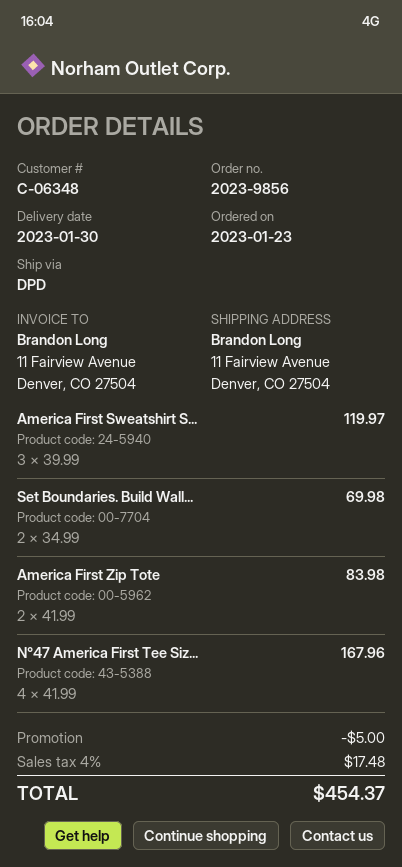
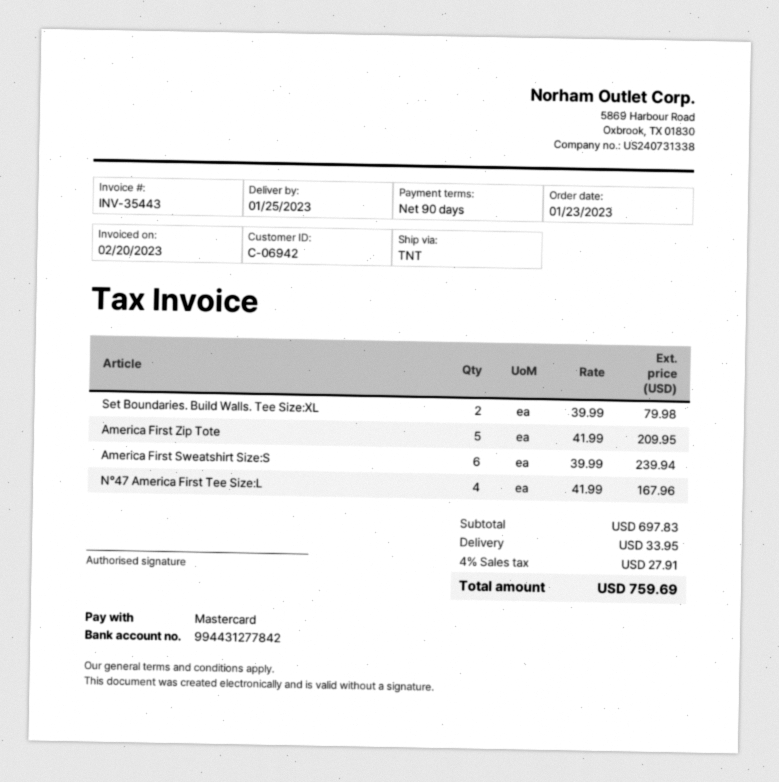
delivery date: 2023-01-30 -> 2023-01-25
customer number: C-06348 -> C-06942
shipping method: DPD -> TNT
America First Sweatshirt S...: 3 x 39.99 = 119.97 -> 6 x 39.99 = 239.94
Set Boundaries. Build Wall...: 2 x 34.99 = 69.98 -> 2 x 39.99 = 79.98
America First Zip Tote: 2 x 41.99 = 83.98 -> 5 x 41.99 = 209.95
discount: 5.00 -> none
shipping: none -> 33.95
tax: 4% = 17.48 -> 4% = 27.91
total: 454.37 -> 759.69

